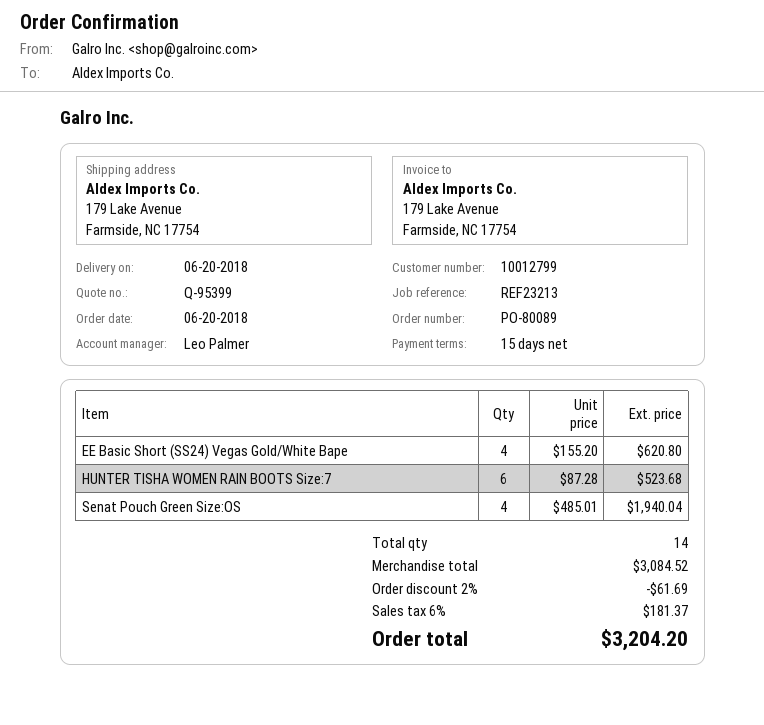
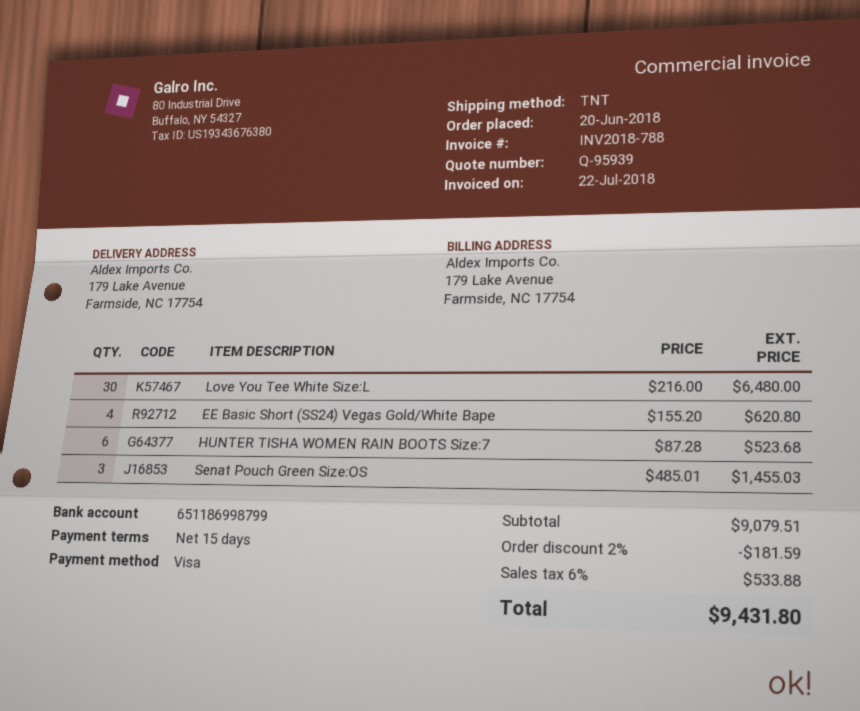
quote number: Q-95399 -> Q-95939
Senat Pouch Green Size:OS: 4 x 485.01 = 1940.04 -> 3 x 485.01 = 1455.03
Love You Tee White Size:L: none -> 30 x 216.00 = 6480.00
subtotal: 3084.52 -> 9079.51
discount: 2% = 61.69 -> 2% = 181.59
tax: 6% = 181.37 -> 6% = 533.88
total: 3204.20 -> 9431.80

